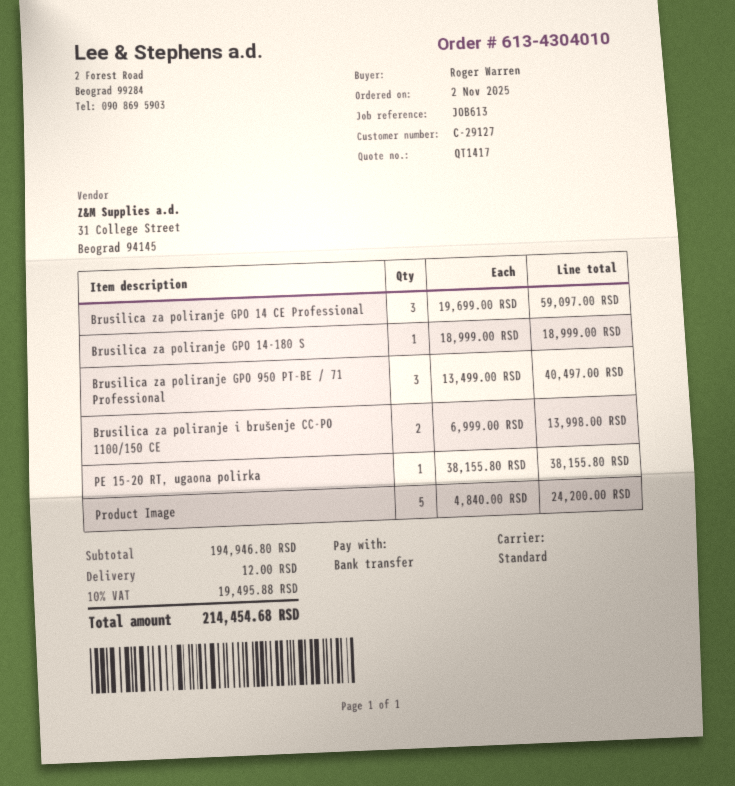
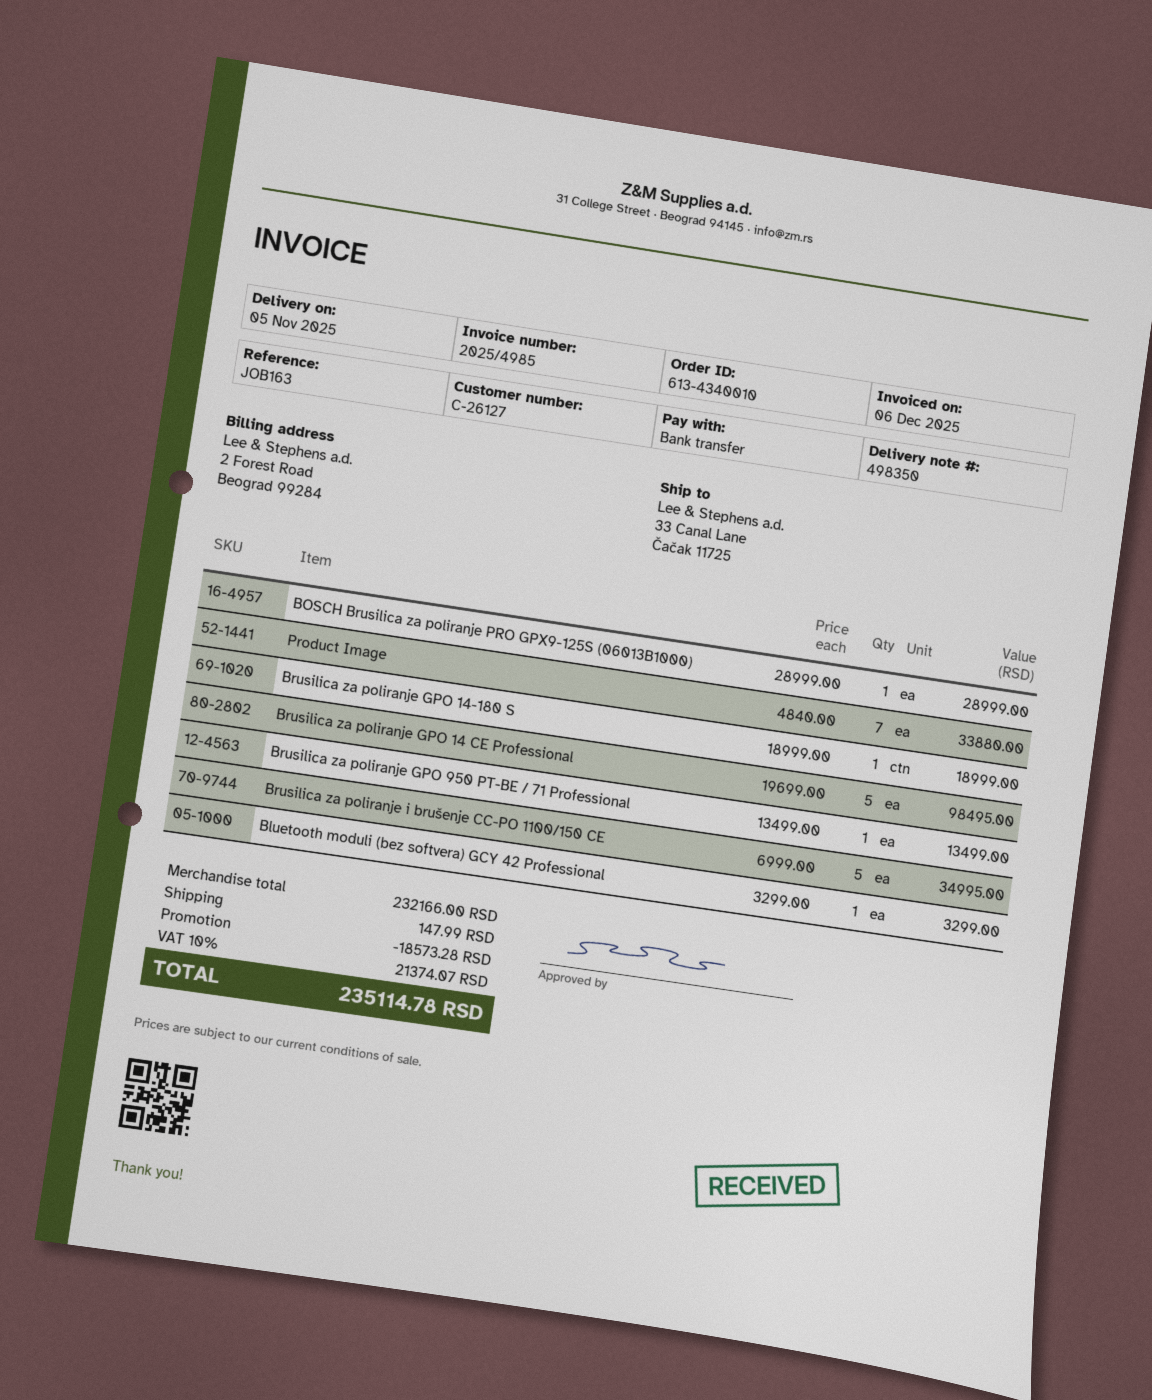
order number: 613-4304010 -> 613-4340010
customer number: C-29127 -> C-26127
reference: JOB613 -> JOB163
Brusilica za poliranje GPO 14 CE Professional: 3 x 19699.00 = 59097.00 -> 5 x 19699.00 = 98495.00
Brusilica za poliranje GPO 950 PT-BE / 71 Professional: 3 x 13499.00 = 40497.00 -> 1 x 13499.00 = 13499.00
Brusilica za poliranje i brušenje CC-PO 1100/150 CE: 2 x 6999.00 = 13998.00 -> 5 x 6999.00 = 34995.00
PE 15-20 RT, ugaona polirka: 1 x 38155.80 = 38155.80 -> none
Product Image: 5 x 4840.00 = 24200.00 -> 7 x 4840.00 = 33880.00
BOSCH Brusilica za poliranje PRO GPX9-125S (06013B1000): none -> 1 x 28999.00 = 28999.00
Bluetooth moduli (bez softvera) GCY 42 Professional: none -> 1 x 3299.00 = 3299.00
subtotal: 194946.80 -> 232166.00
discount: none -> 18573.28
shipping: 12.00 -> 147.99
tax: 10% = 19495.88 -> 10% = 21374.07
total: 214454.68 -> 235114.78

